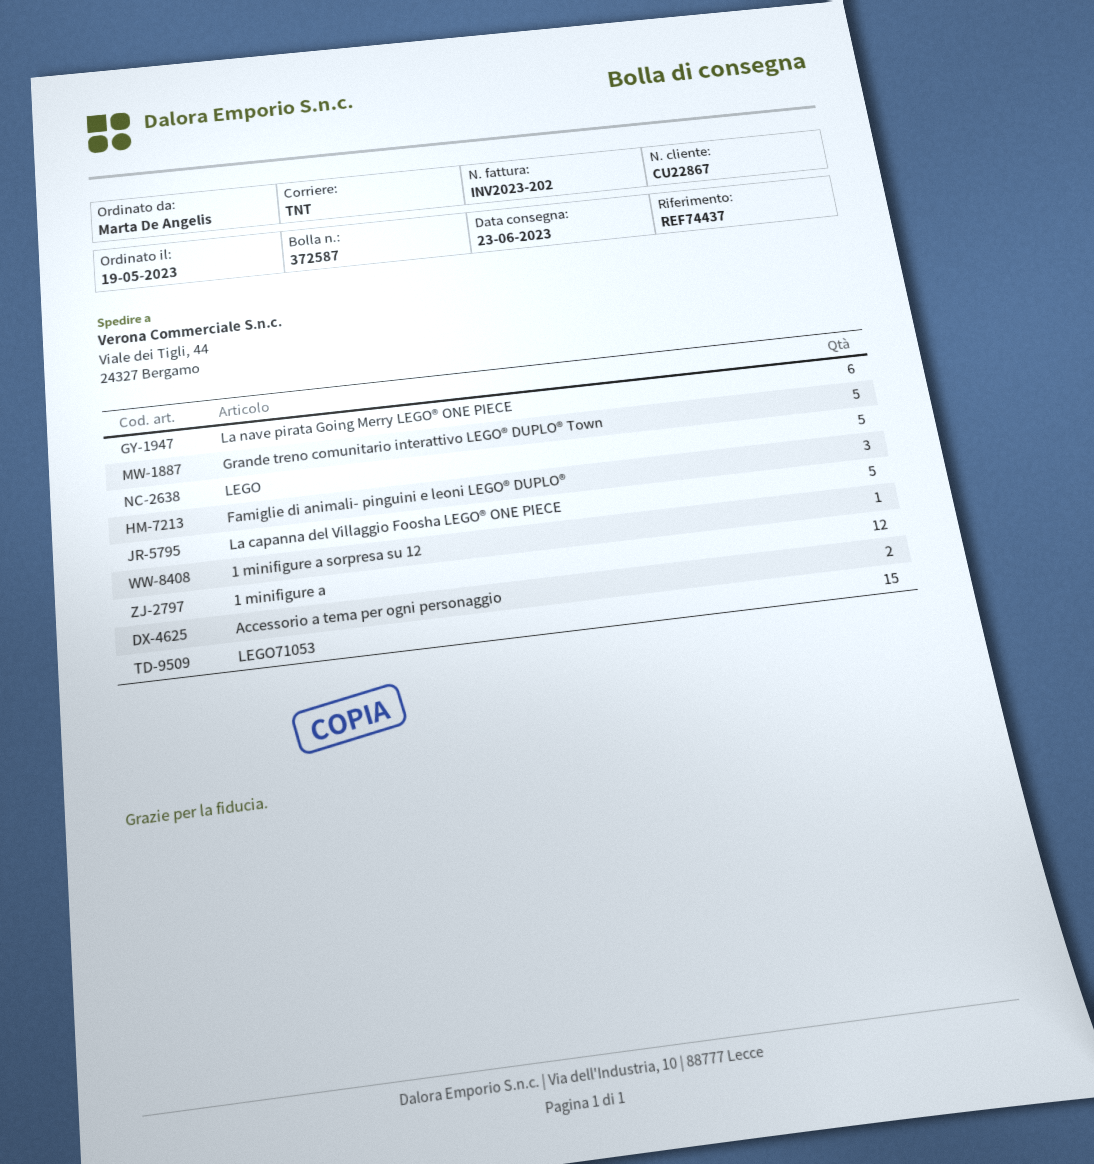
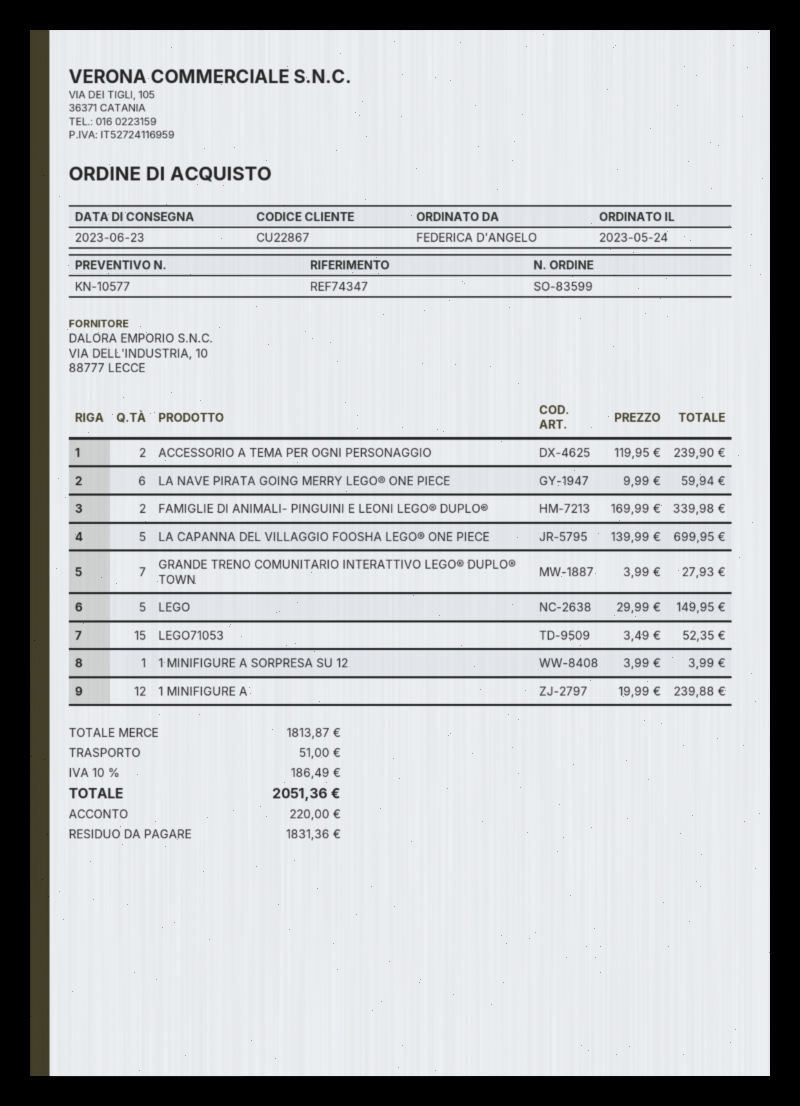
order date: 2023-05-19 -> 2023-05-24
reference: REF74437 -> REF74347
ordered by: Marta De Angelis -> FEDERICA D'ANGELO
Grande treno comunitario interattivo LEGO® DUPLO® Town: 5 -> 7
Famiglie di animali- pinguini e leoni LEGO® DUPLO®: 3 -> 2

